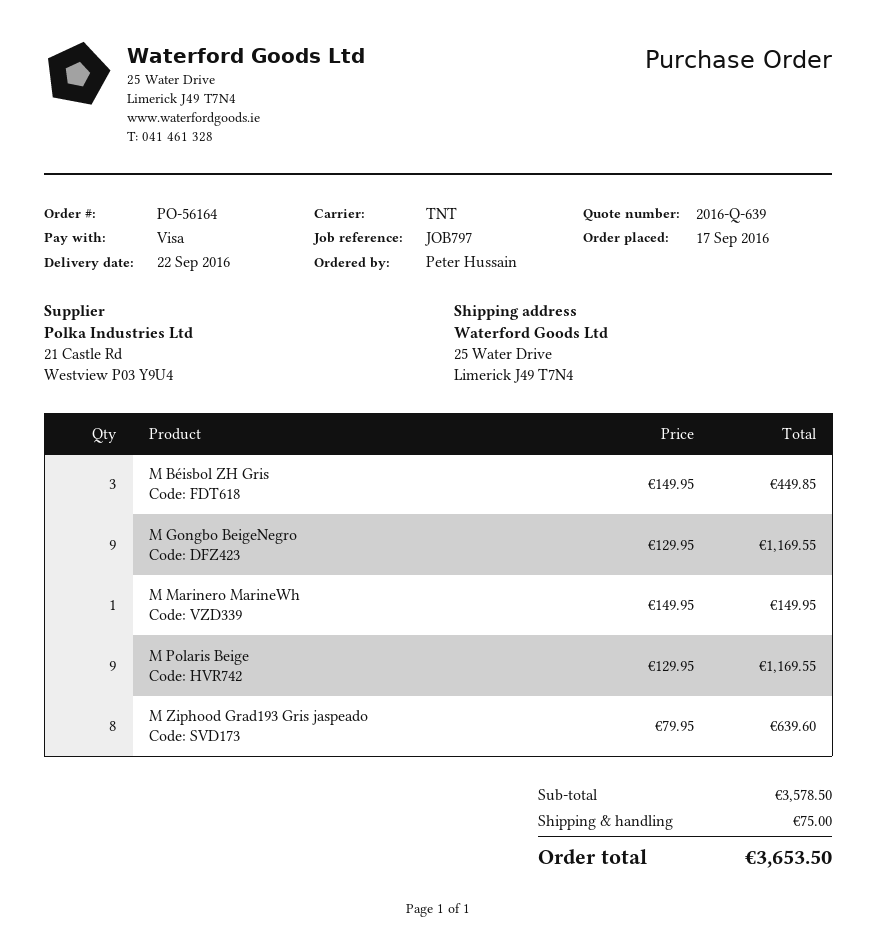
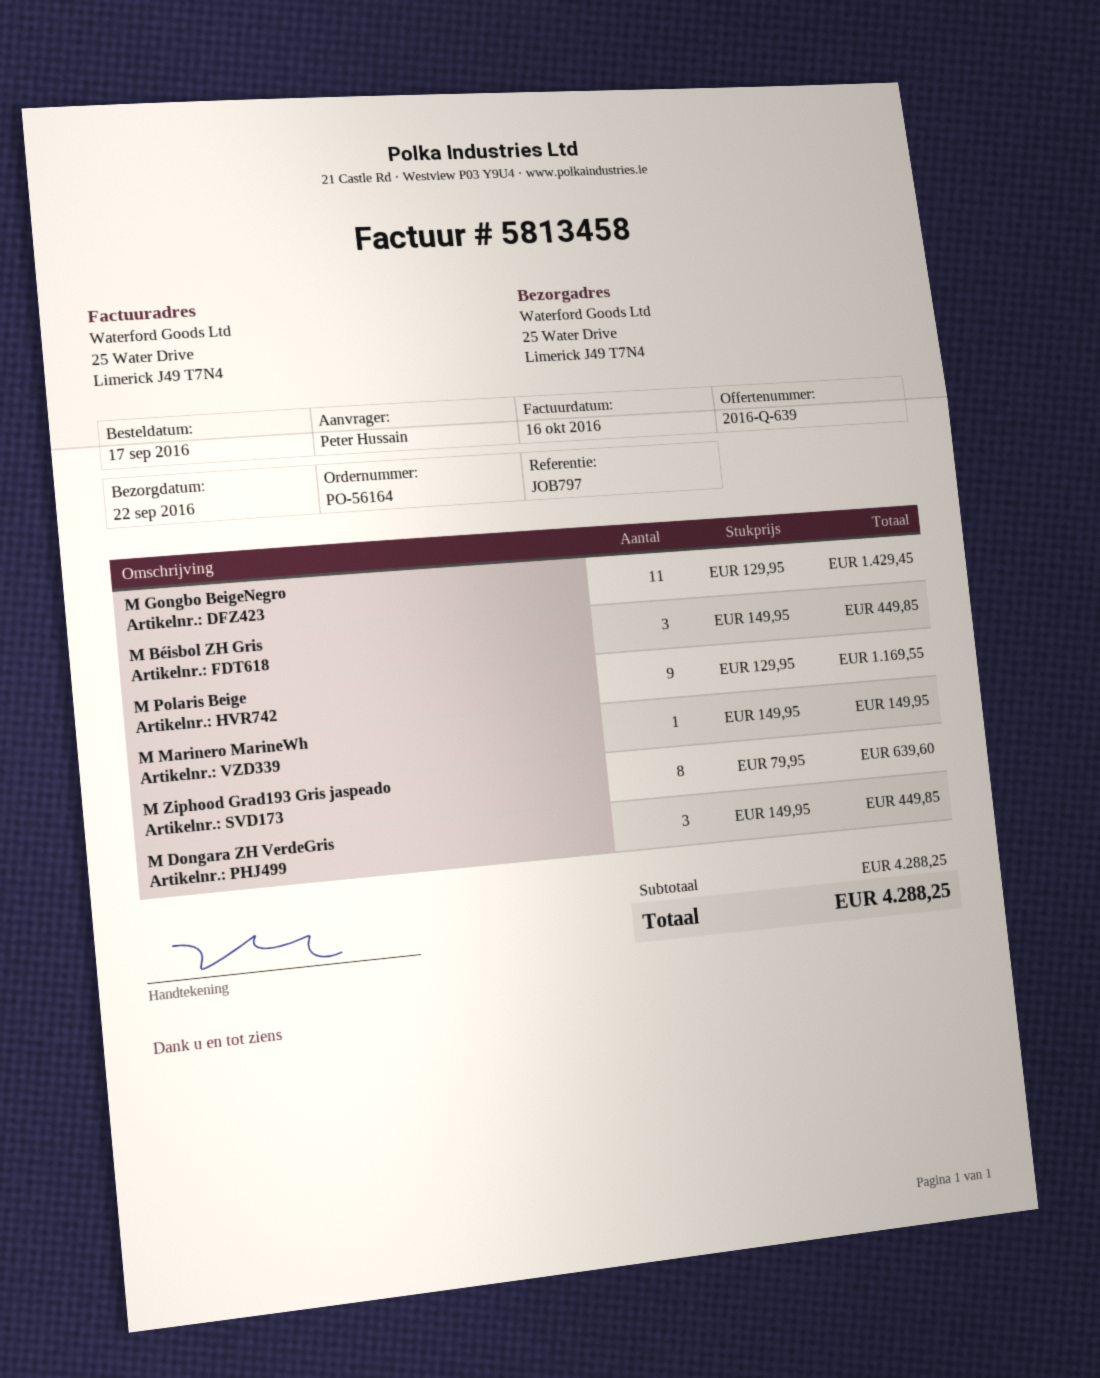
M Gongbo BeigeNegro: 9 x 129.95 = 1169.55 -> 11 x 129.95 = 1429.45
M Dongara ZH VerdeGris: none -> 3 x 149.95 = 449.85
subtotal: 3578.50 -> 4288.25
shipping: 75.00 -> none
total: 3653.50 -> 4288.25

